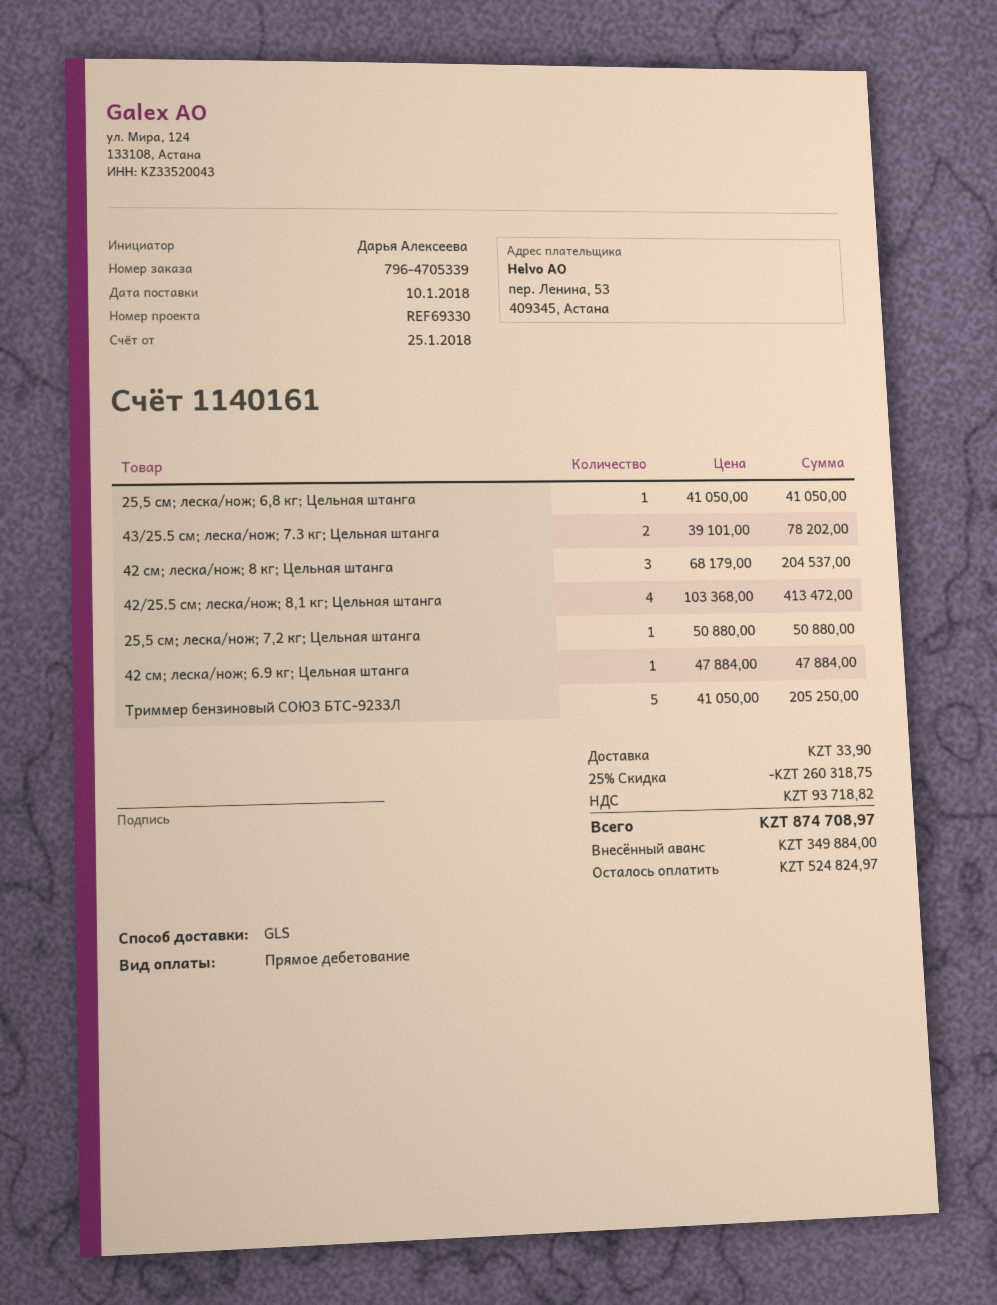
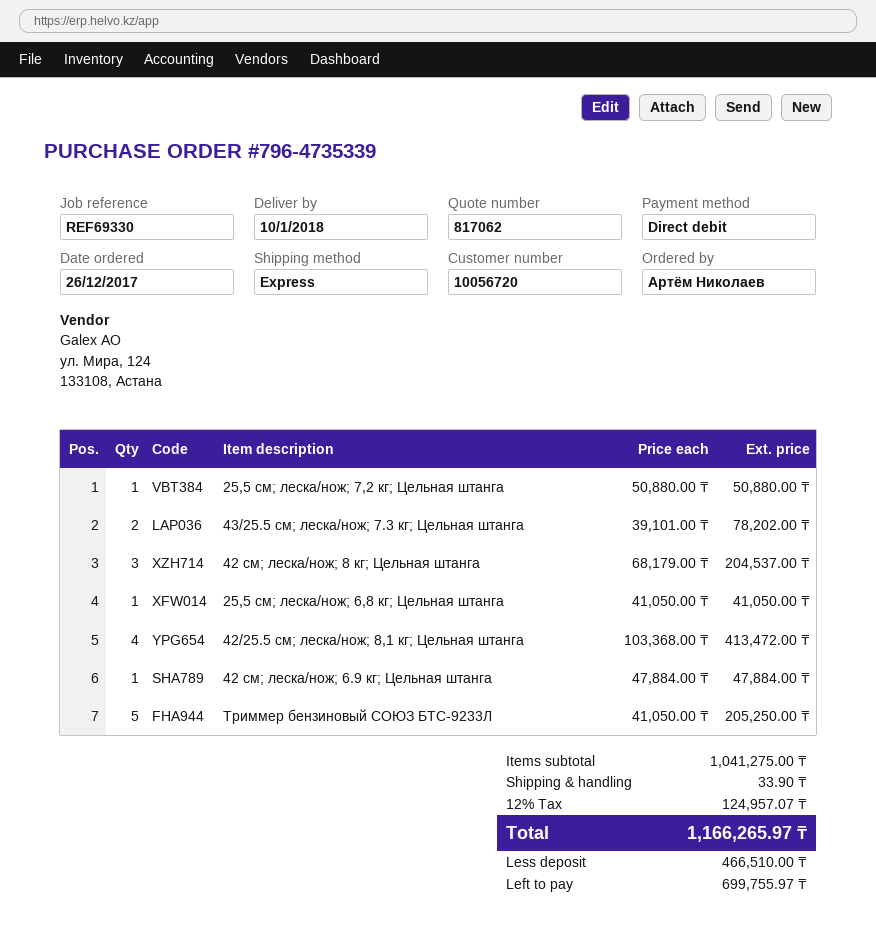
order number: 796-4705339 -> 796-4735339
ordered by: Дарья Алексеева -> Артём Николаев
shipping method: GLS -> express
discount: 25% = 260318.75 -> none
tax: 93718.82 -> 124957.07
total: 874708.97 -> 1166265.97
deposit: 349884.00 -> 466510.00
balance: 524824.97 -> 699755.97

